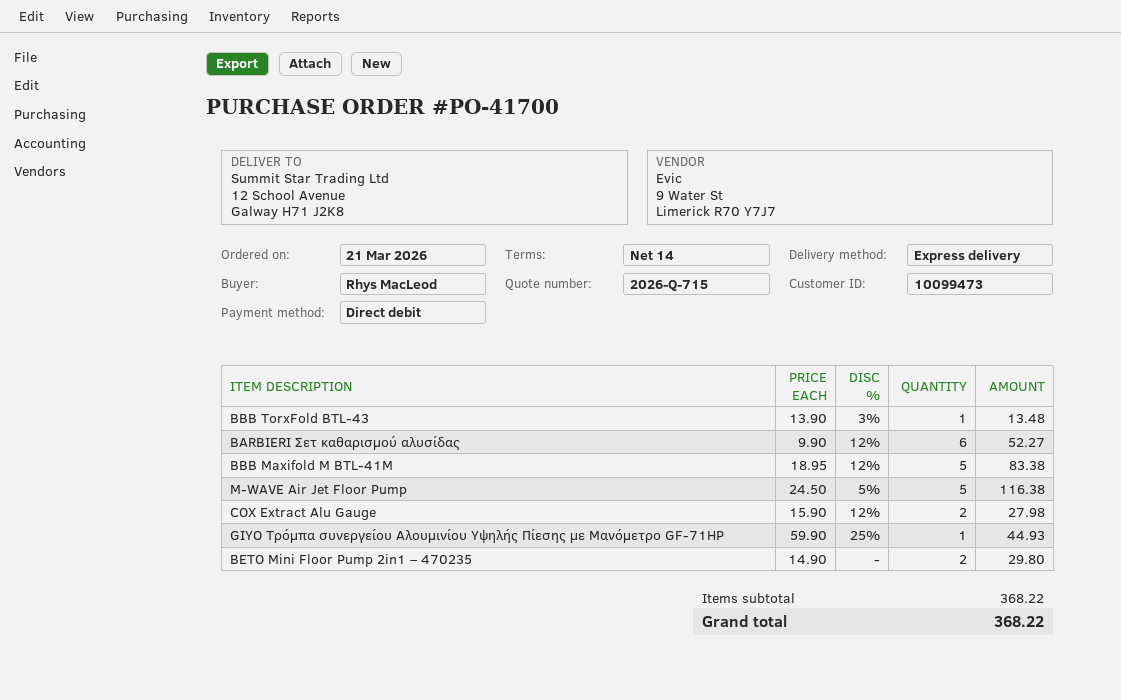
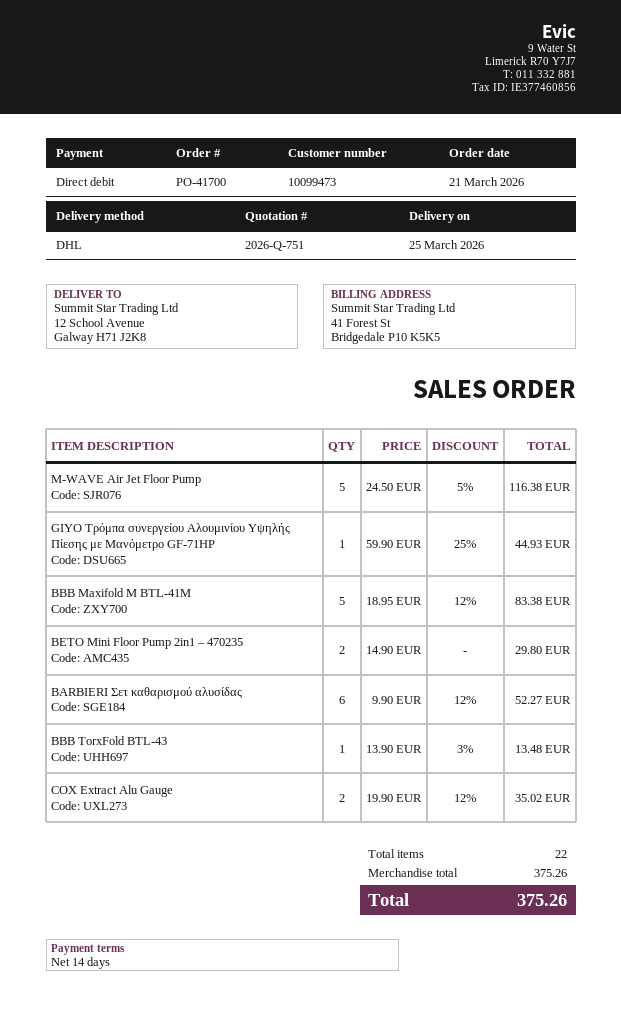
quote number: 2026-Q-715 -> 2026-Q-751
shipping method: express -> DHL
COX Extract Alu Gauge: 2 x 15.90 - 12% = 27.98 -> 2 x 19.90 - 12% = 35.02
subtotal: 368.22 -> 375.26
total: 368.22 -> 375.26

